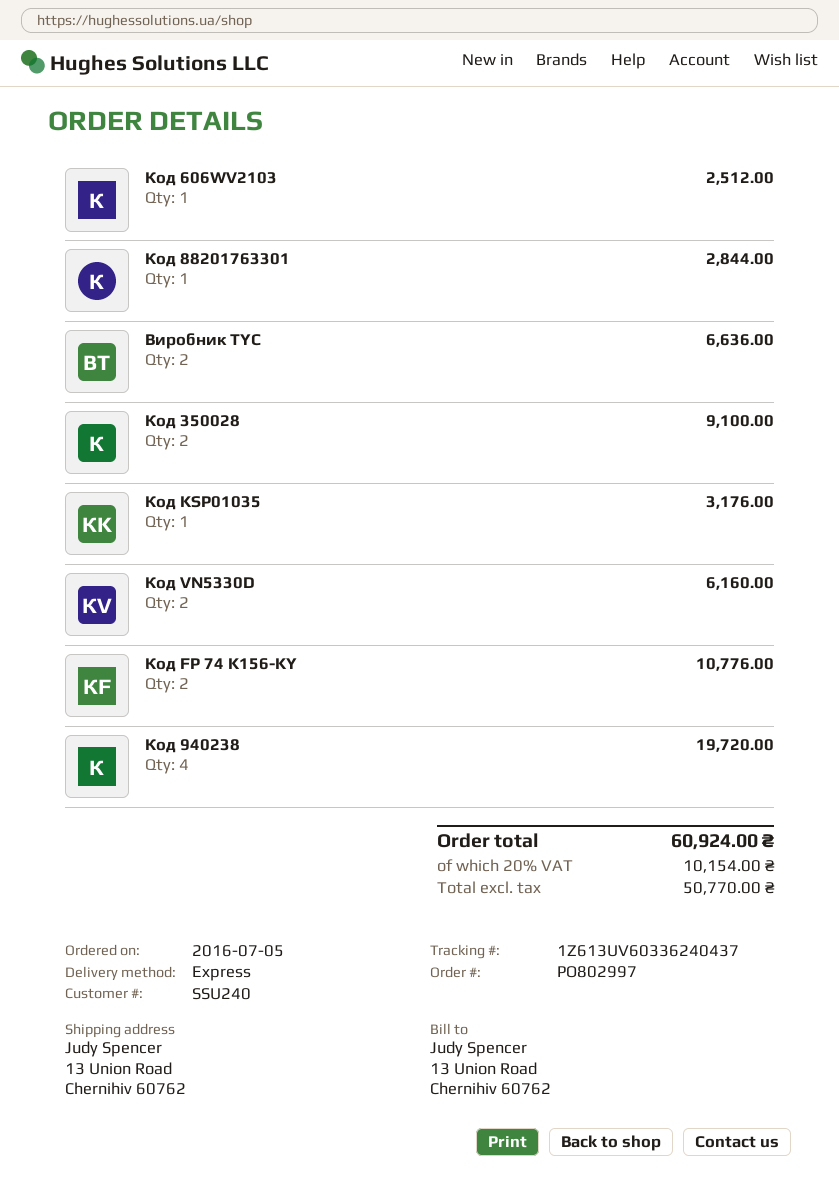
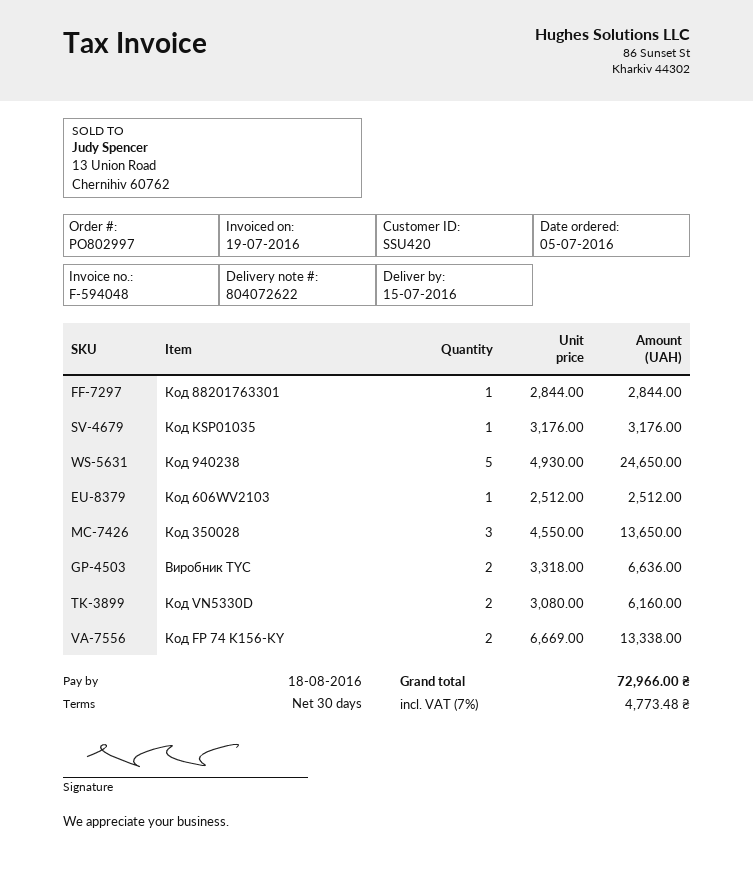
customer number: SSU240 -> SSU420
Код 350028: 2 for 9100.00 -> 3 for 13650.00
Код FP 74 K156-KY: 2 for 10776.00 -> 2 for 13338.00
Код 940238: 4 for 19720.00 -> 5 for 24650.00
tax: 20% = 10154.00 -> 7% = 4773.48
total: 60924.00 -> 72966.00

